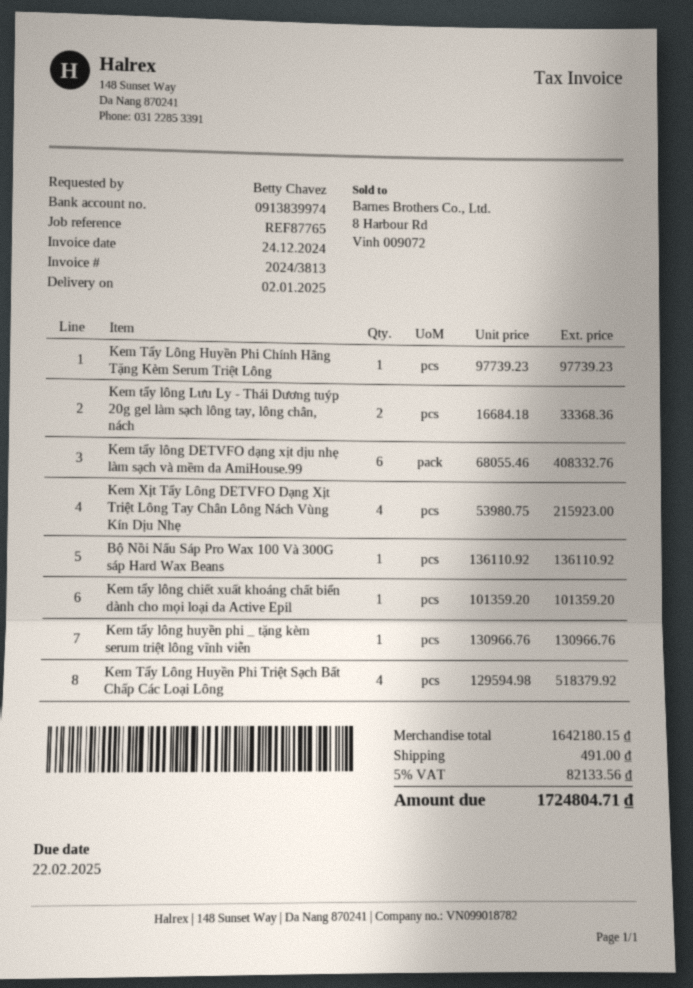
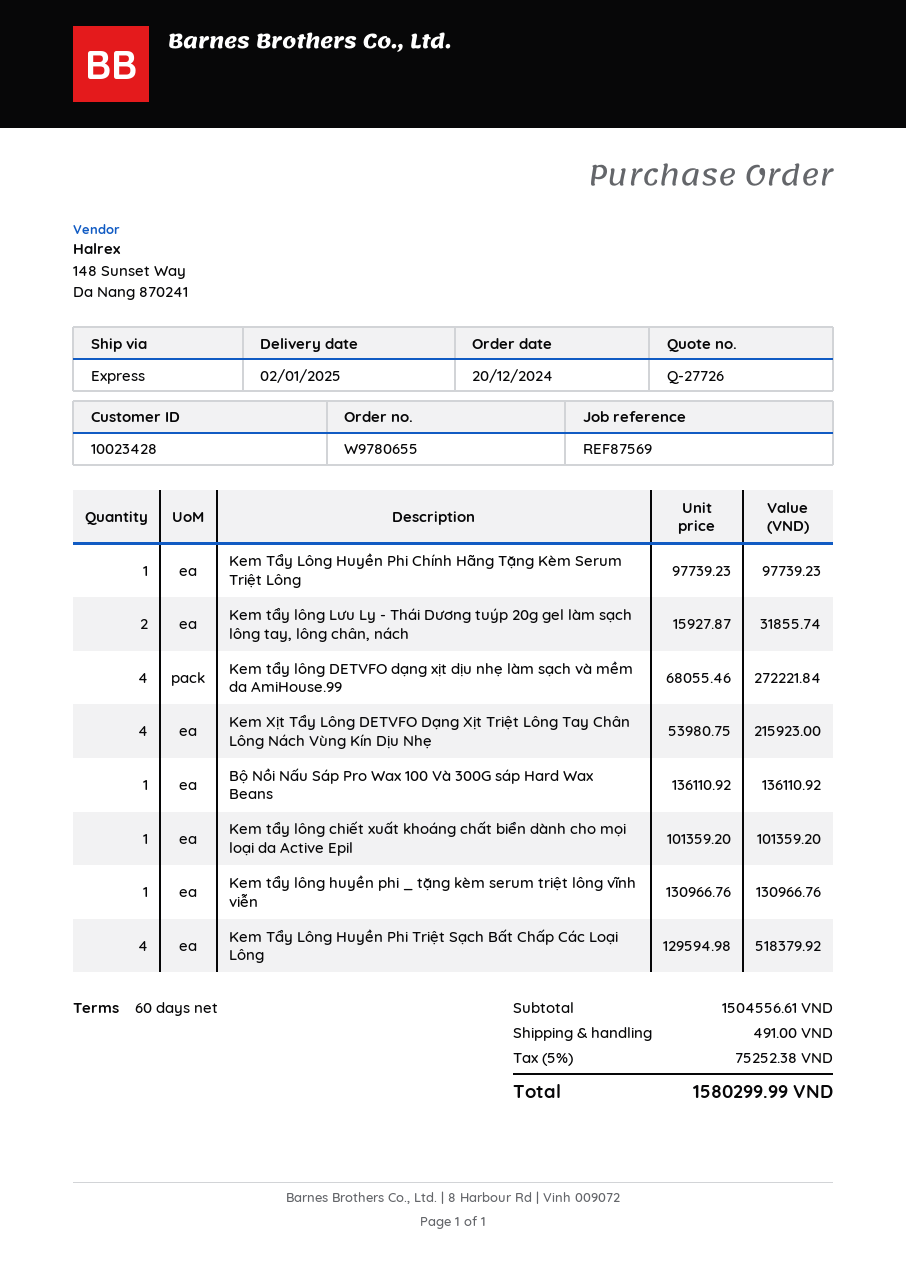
reference: REF87765 -> REF87569
Kem tẩy lông Lưu Ly - Thái Dương tuýp 20g gel làm sạch lông tay, lông chân, nách: 2 x 16684.18 = 33368.36 -> 2 x 15927.87 = 31855.74
Kem tẩy lông DETVFO dạng xịt dịu nhẹ làm sạch và mềm da AmiHouse.99: 6 x 68055.46 = 408332.76 -> 4 x 68055.46 = 272221.84
subtotal: 1642180.15 -> 1504556.61
tax: 5% = 82133.56 -> 5% = 75252.38
total: 1724804.71 -> 1580299.99

